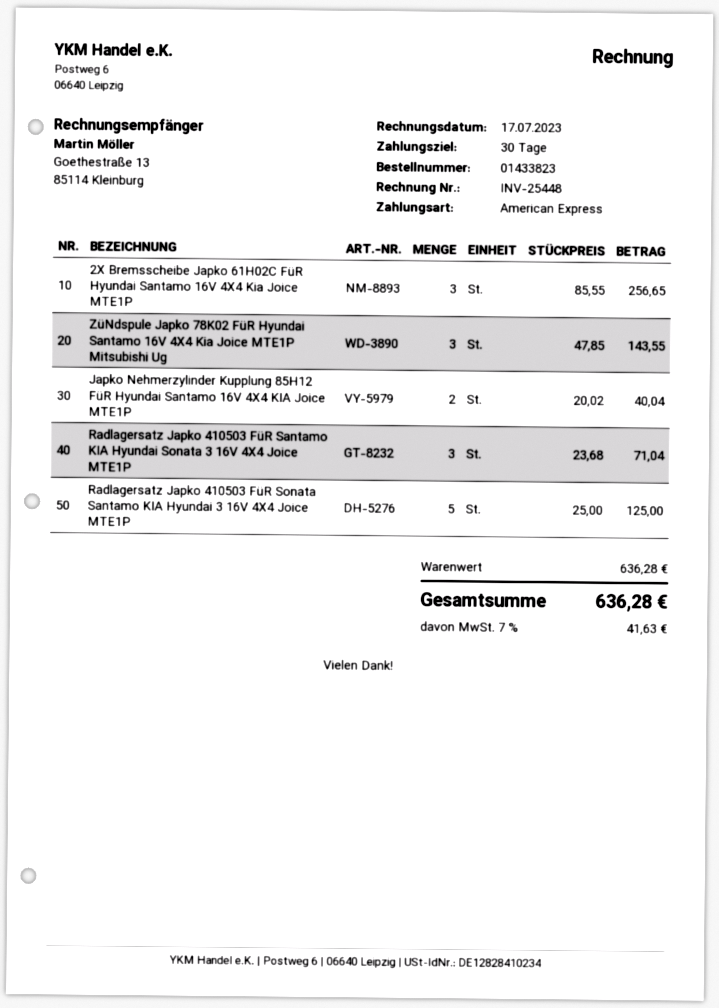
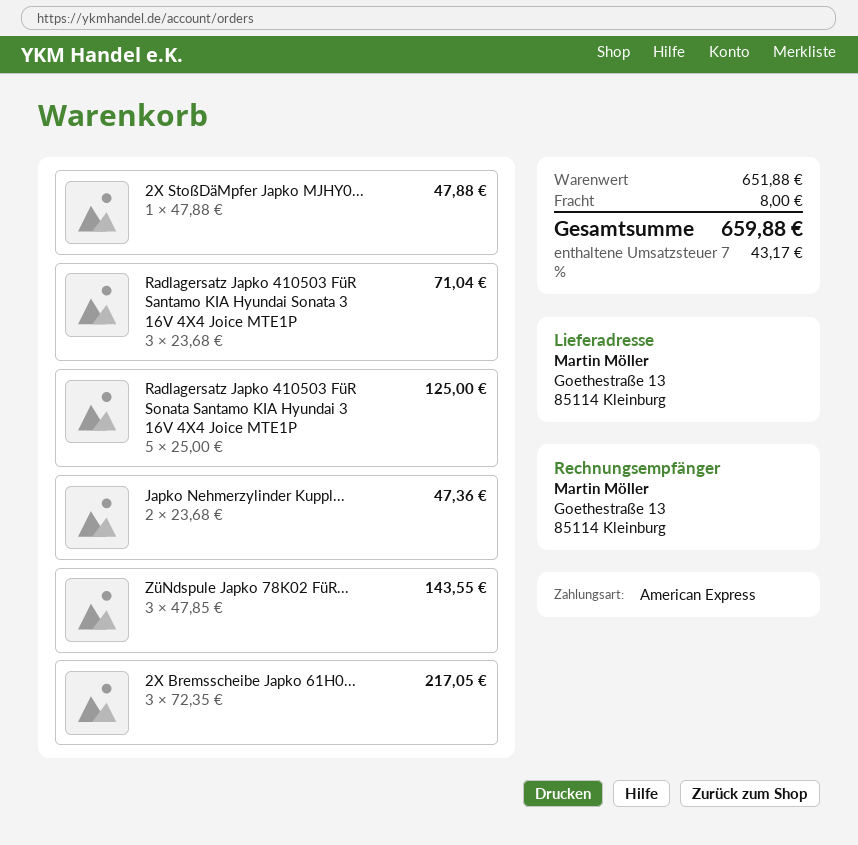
2X Bremsscheibe Japko 61H02C FüR Hyundai Santamo 16V 4X4 Kia Joice MTE1P: 3 x 85.55 = 256.65 -> 3 x 72.35 = 217.05
Japko Nehmerzylinder Kupplung 85H12 FüR Hyundai Santamo 16V 4X4 KIA Joice MTE1P: 2 x 20.02 = 40.04 -> 2 x 23.68 = 47.36
2X StoßDäMpfer Japko MJHY0...: none -> 1 x 47.88 = 47.88
subtotal: 636.28 -> 651.88
shipping: none -> 8.00
tax: 7% = 41.63 -> 7% = 43.17
total: 636.28 -> 659.88

